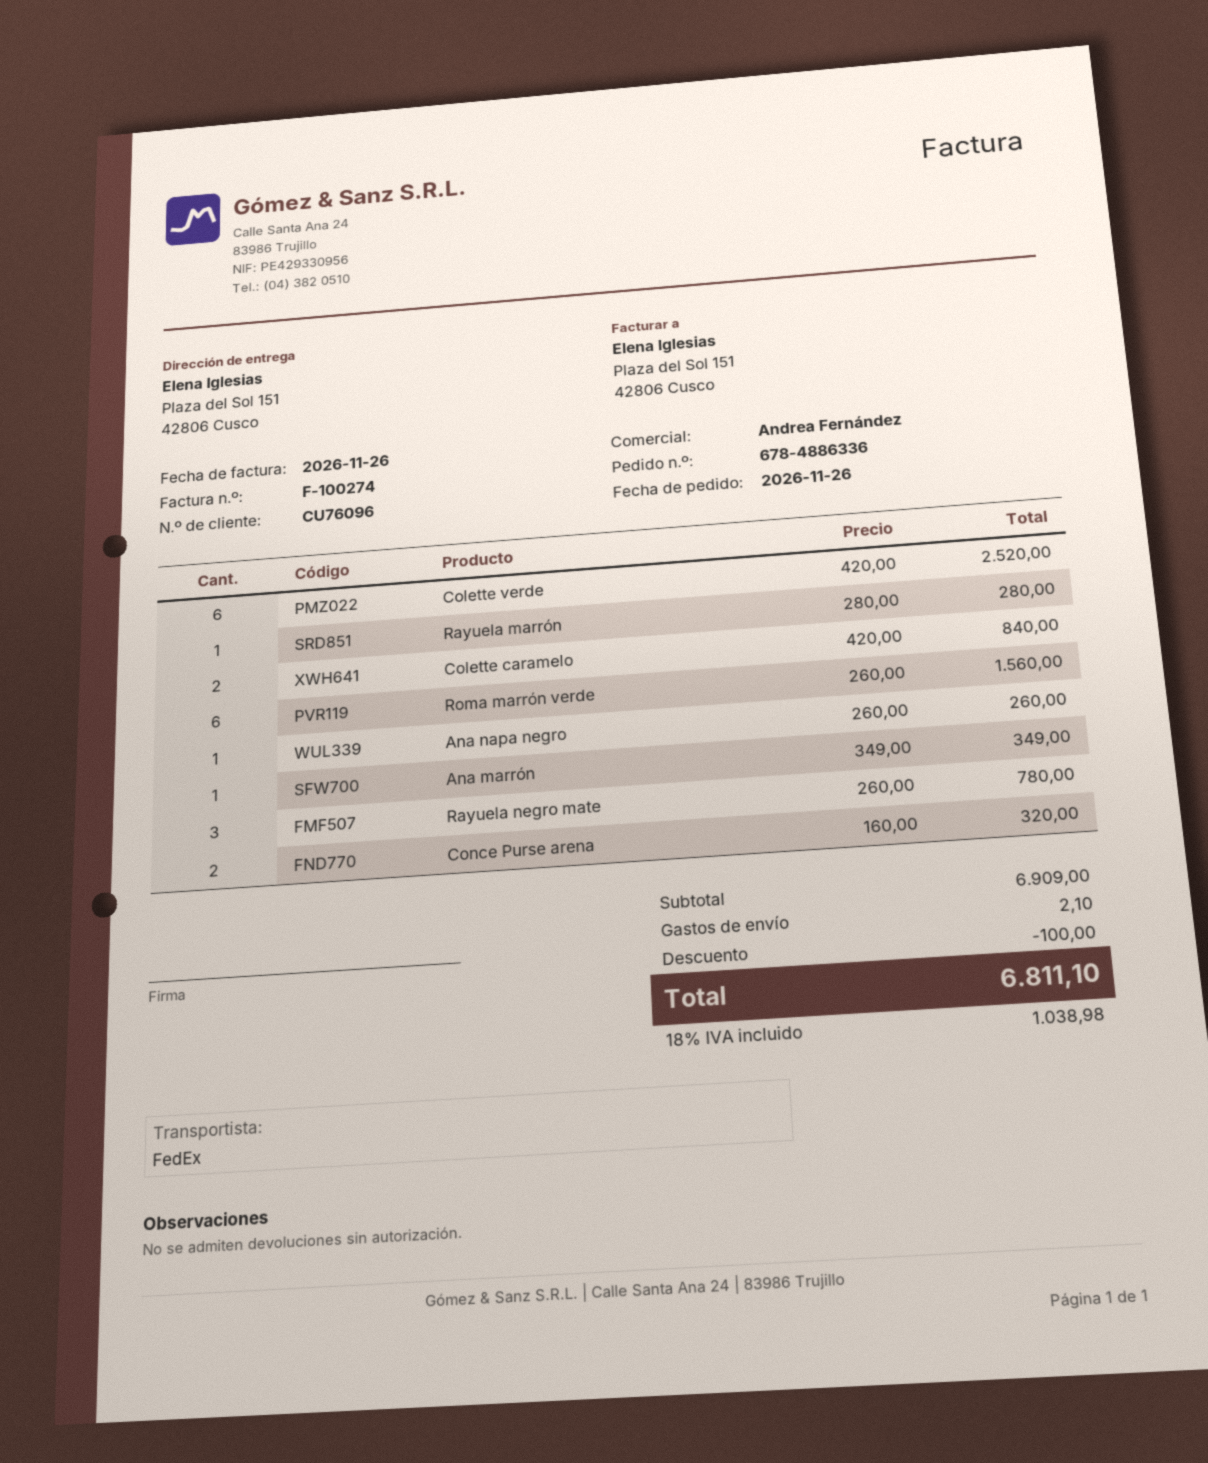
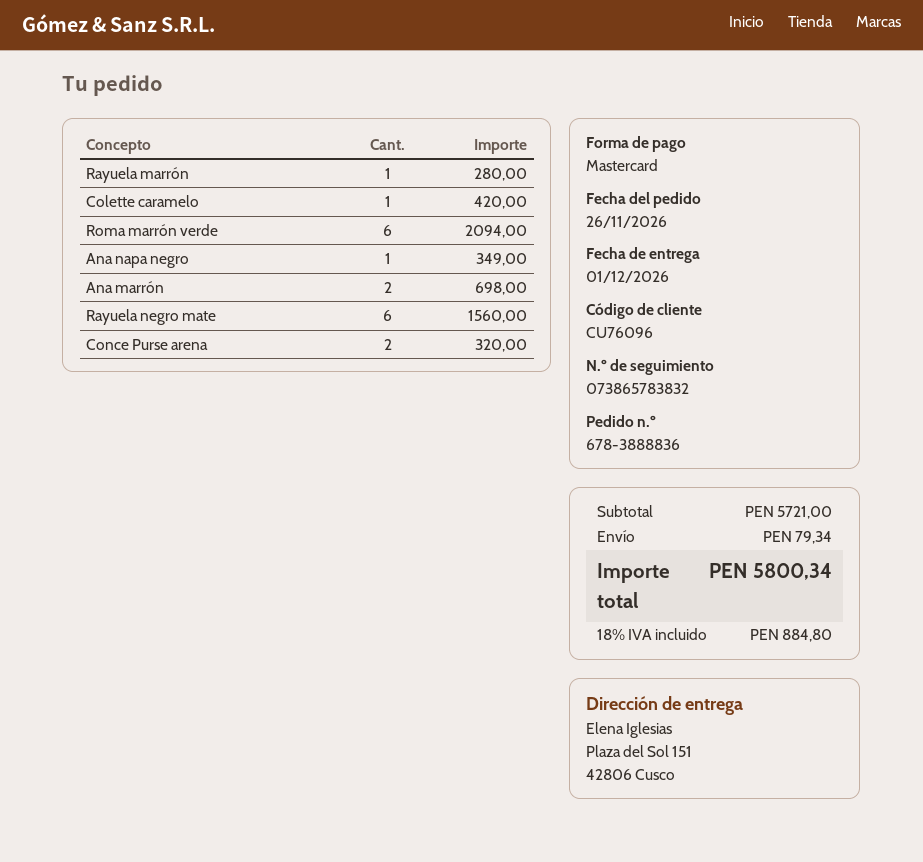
order number: 678-4886336 -> 678-3888836
Colette verde: 6 for 2520.00 -> none
Colette caramelo: 2 for 840.00 -> 1 for 420.00
Roma marrón verde: 6 for 1560.00 -> 6 for 2094.00
Ana napa negro: 1 for 260.00 -> 1 for 349.00
Ana marrón: 1 for 349.00 -> 2 for 698.00
Rayuela negro mate: 3 for 780.00 -> 6 for 1560.00
subtotal: 6909.00 -> 5721.00
discount: 100.00 -> none
shipping: 2.10 -> 79.34
tax: 18% = 1038.98 -> 18% = 884.80
total: 6811.10 -> 5800.34

